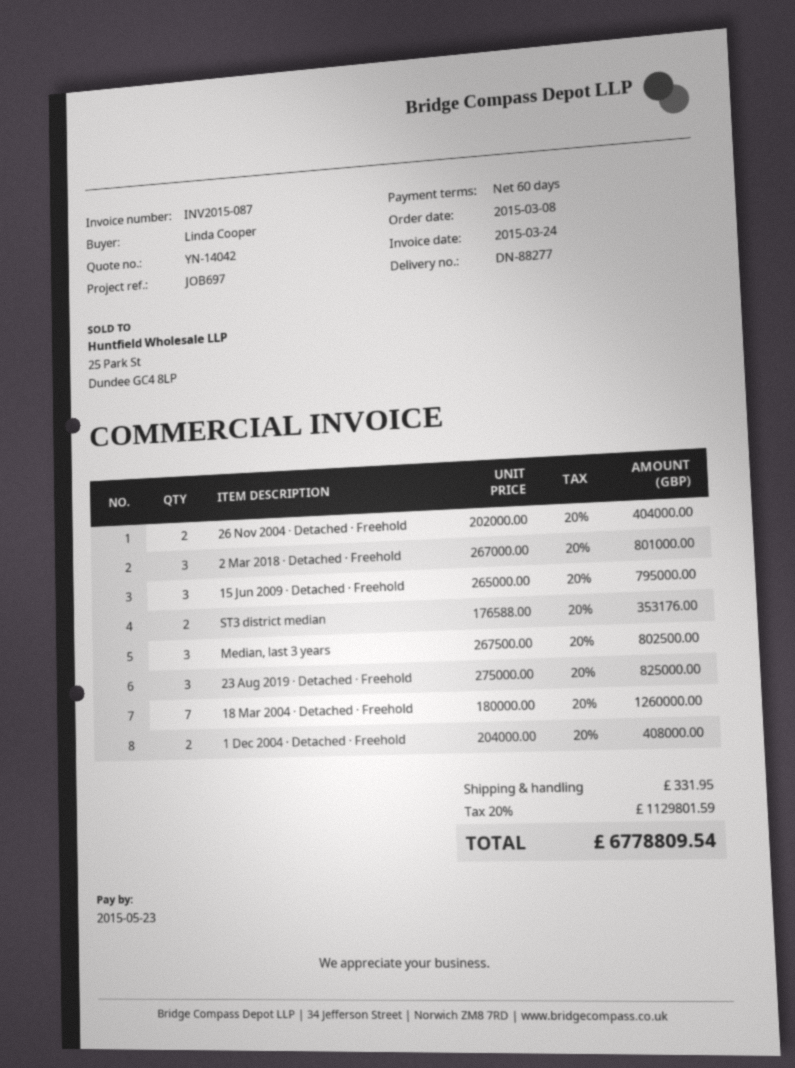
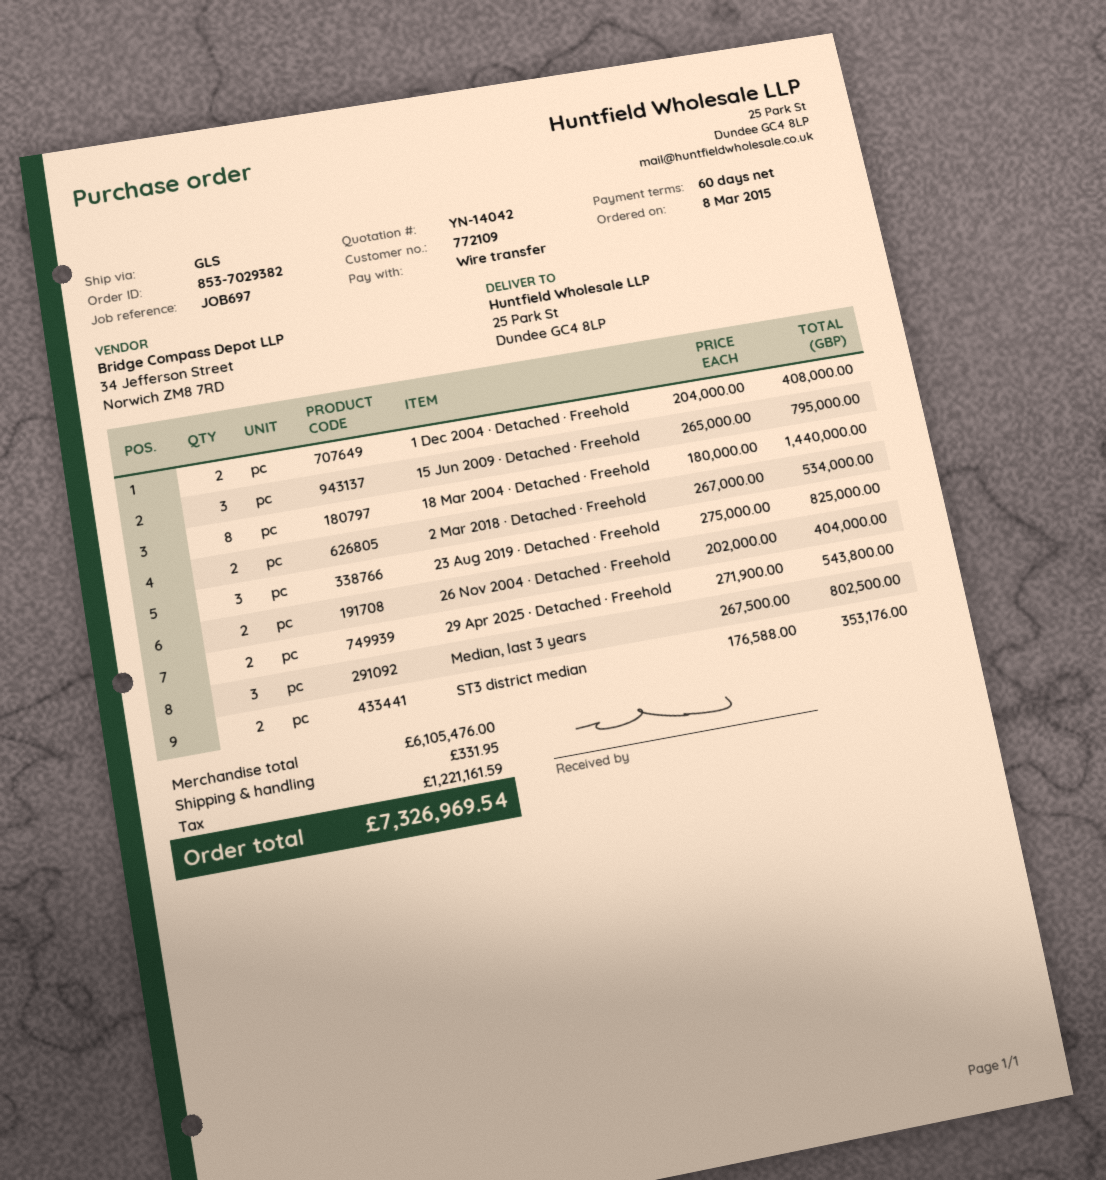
2 Mar 2018 · Detached · Freehold: 3 x 267000.00 = 801000.00 -> 2 x 267000.00 = 534000.00
18 Mar 2004 · Detached · Freehold: 7 x 180000.00 = 1260000.00 -> 8 x 180000.00 = 1440000.00
29 Apr 2025 · Detached · Freehold: none -> 2 x 271900.00 = 543800.00
tax: 1129801.59 -> 1221161.59
total: 6778809.54 -> 7326969.54

